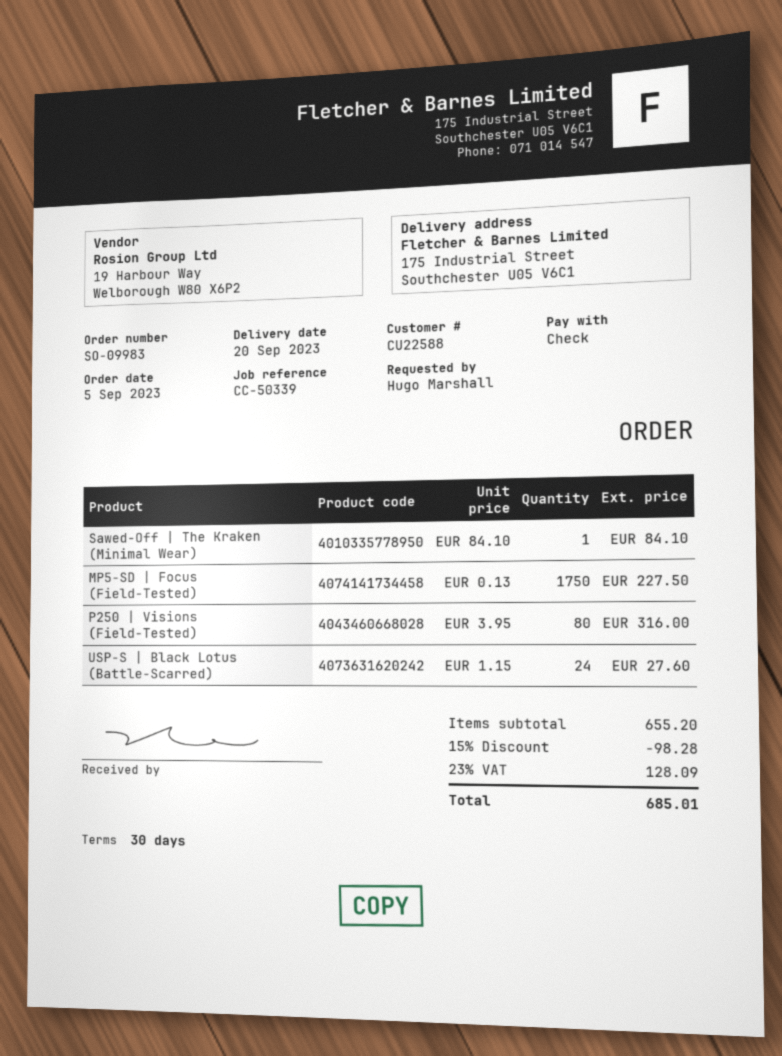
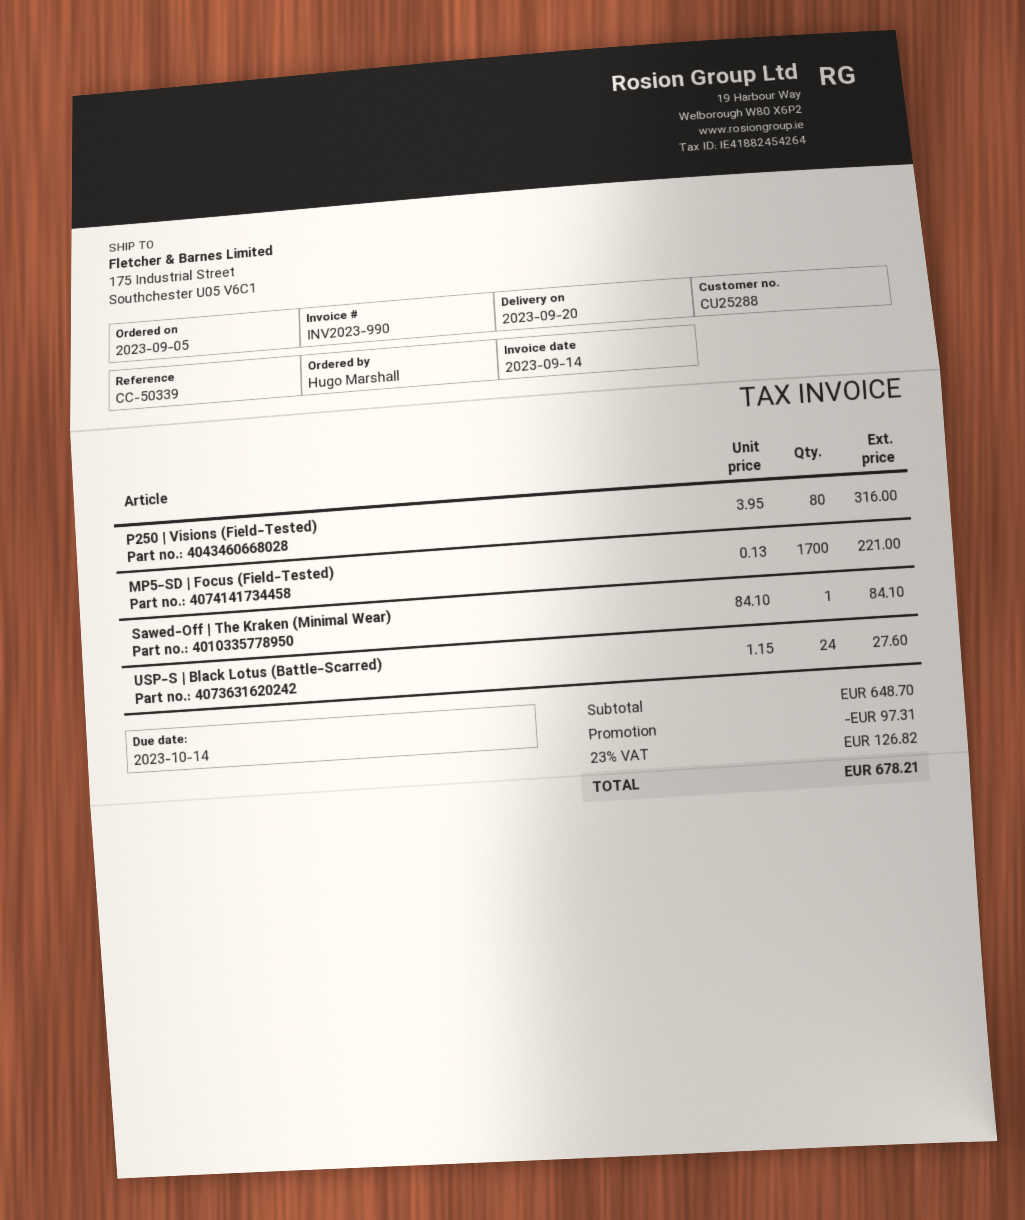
customer number: CU22588 -> CU25288
MP5-SD | Focus (Field-Tested): 1750 x 0.13 = 227.50 -> 1700 x 0.13 = 221.00
subtotal: 655.20 -> 648.70
discount: 98.28 -> 97.31
tax: 23% = 128.09 -> 23% = 126.82
total: 685.01 -> 678.21

